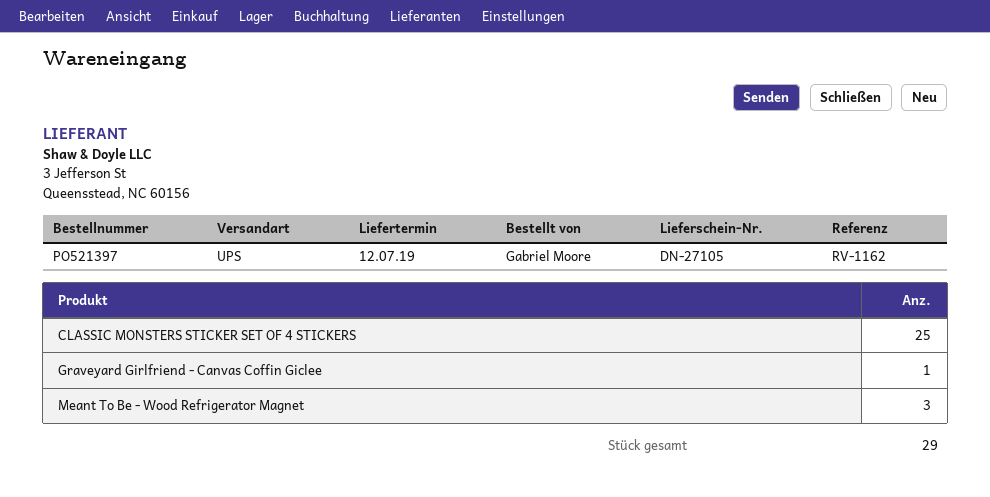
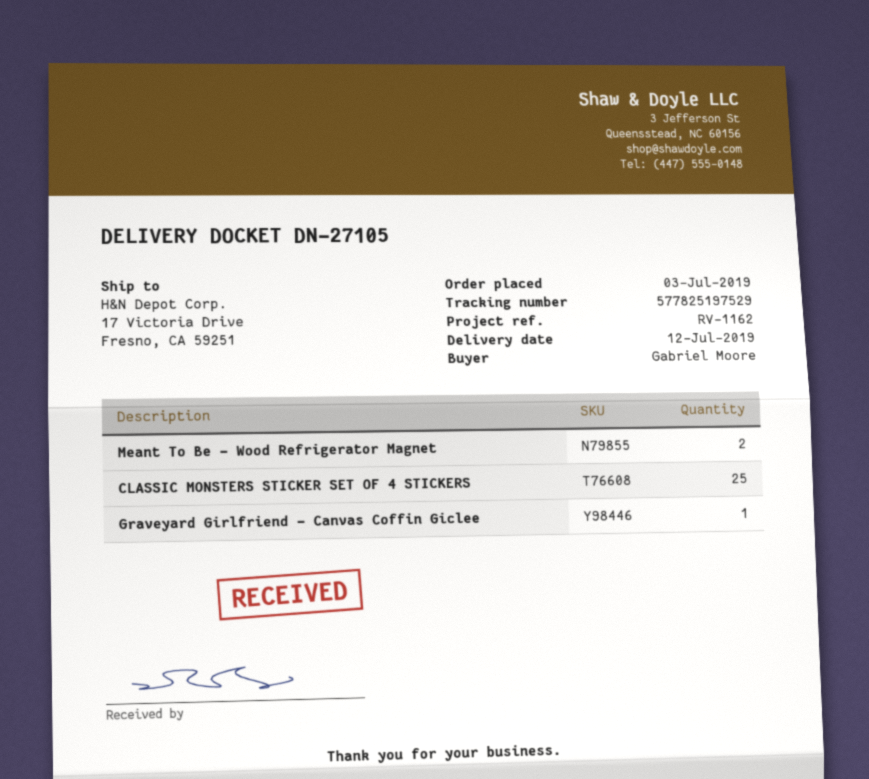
Meant To Be - Wood Refrigerator Magnet: 3 -> 2

